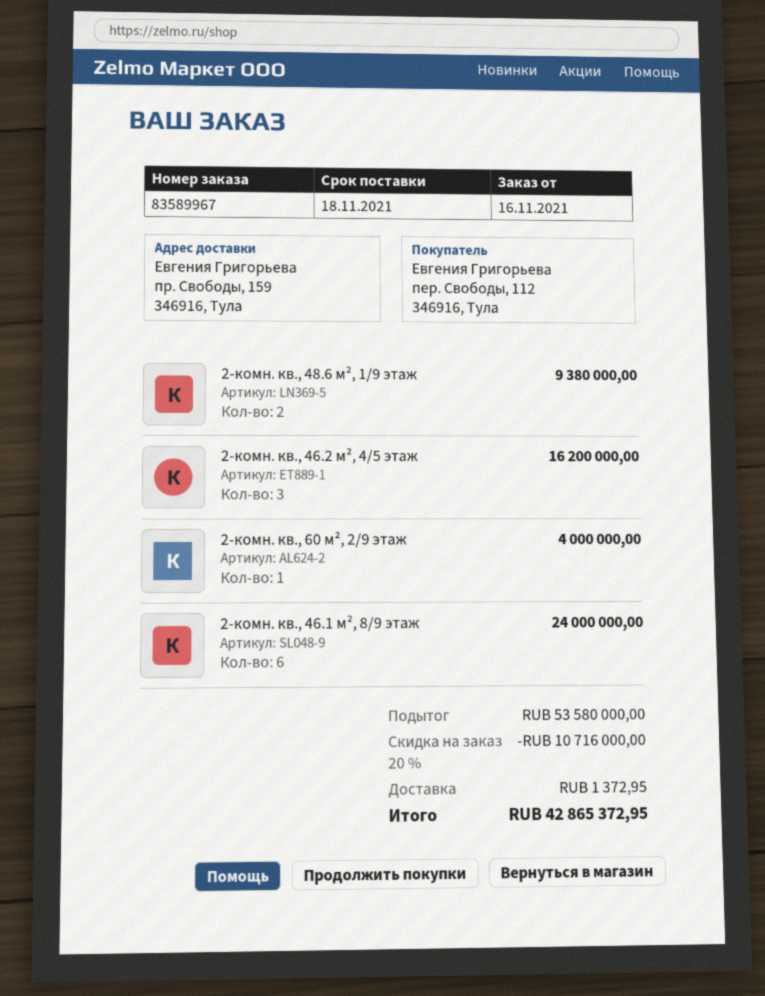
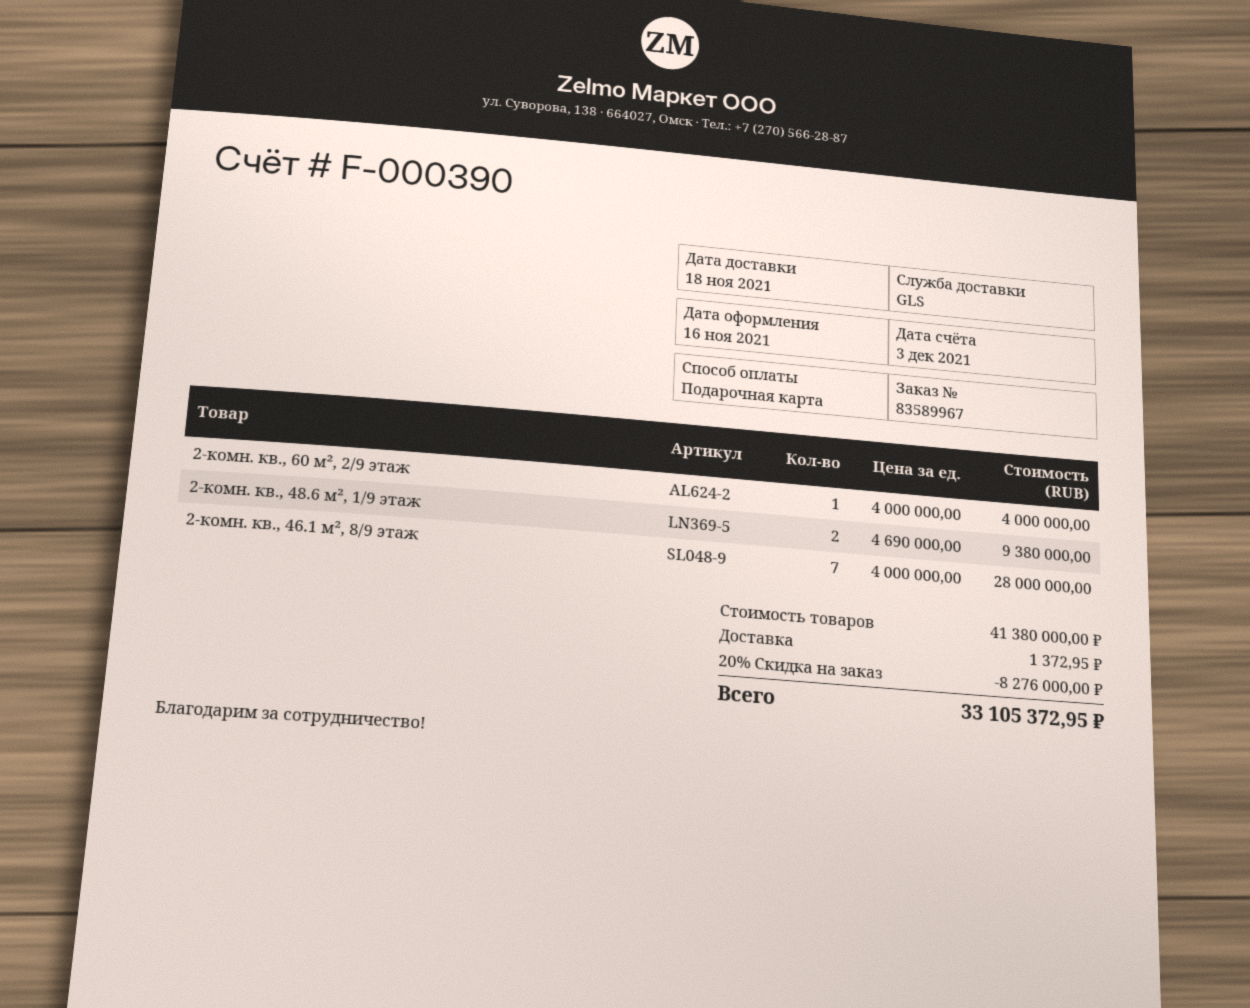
2-комн. кв., 46.2 м², 4/5 этаж: 3 for 16200000.00 -> none
2-комн. кв., 46.1 м², 8/9 этаж: 6 for 24000000.00 -> 7 for 28000000.00
subtotal: 53580000.00 -> 41380000.00
discount: 20% = 10716000.00 -> 20% = 8276000.00
total: 42865372.95 -> 33105372.95

